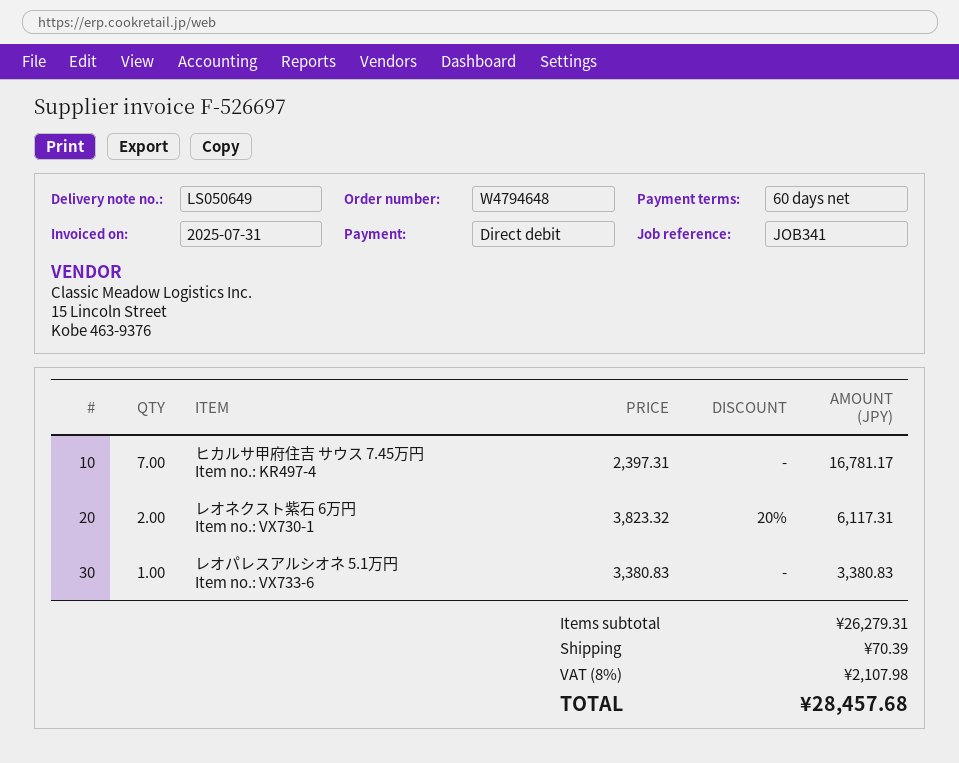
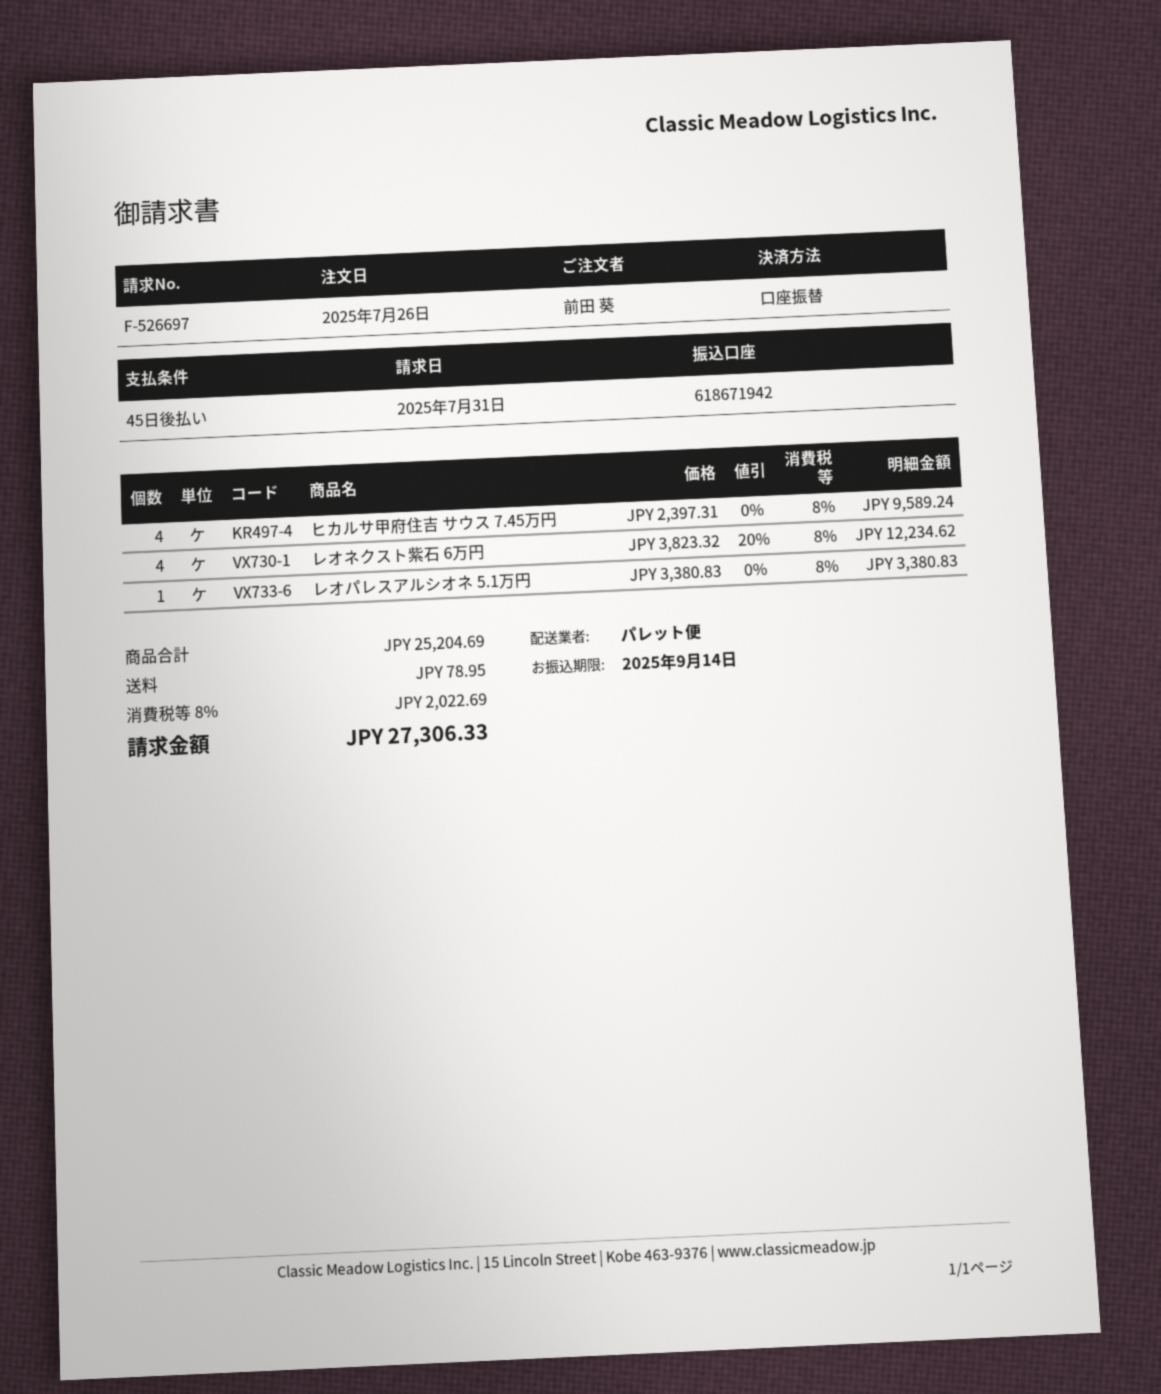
payment terms: 60 days -> 45 days
ヒカルサ甲府住吉 サウス 7.45万円: 7 x 2397.31 = 16781.17 -> 4 x 2397.31 = 9589.24
レオネクスト紫石 6万円: 2 x 3823.32 - 20% = 6117.31 -> 4 x 3823.32 - 20% = 12234.62
subtotal: 26279.31 -> 25204.69
shipping: 70.39 -> 78.95
tax: 8% = 2107.98 -> 8% = 2022.69
total: 28457.68 -> 27306.33

